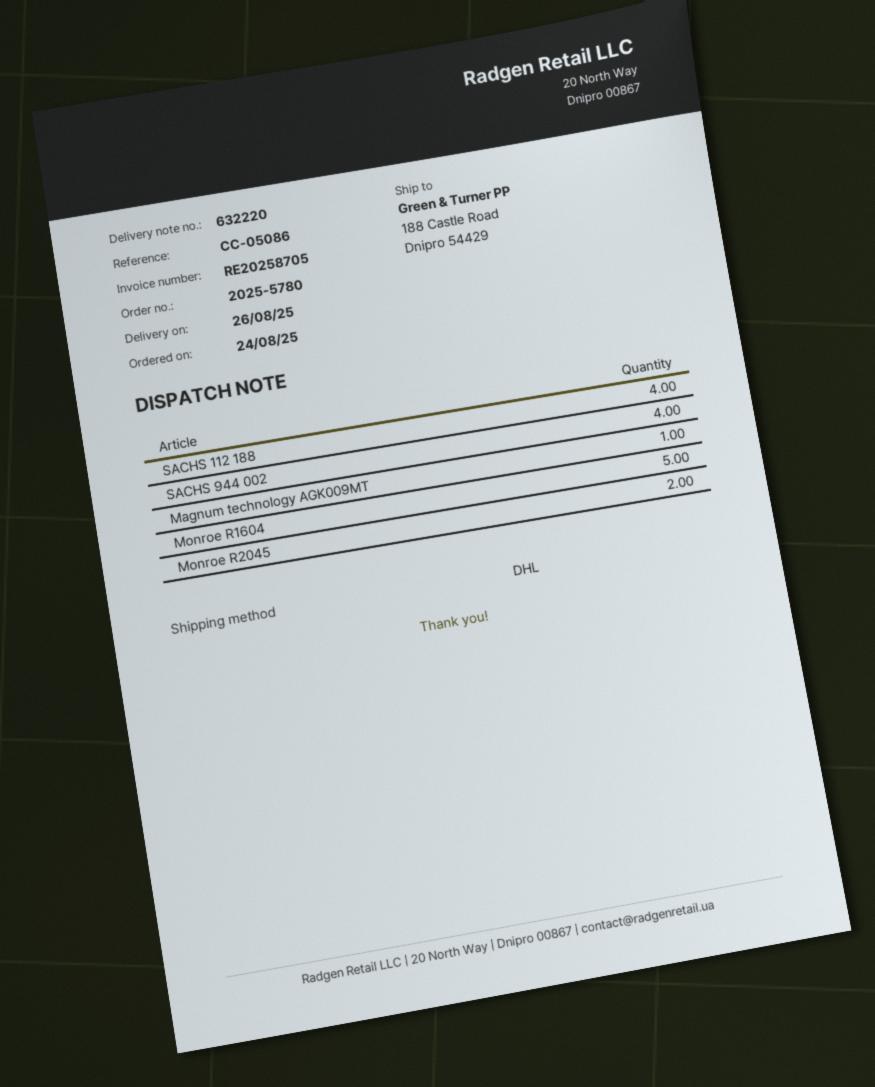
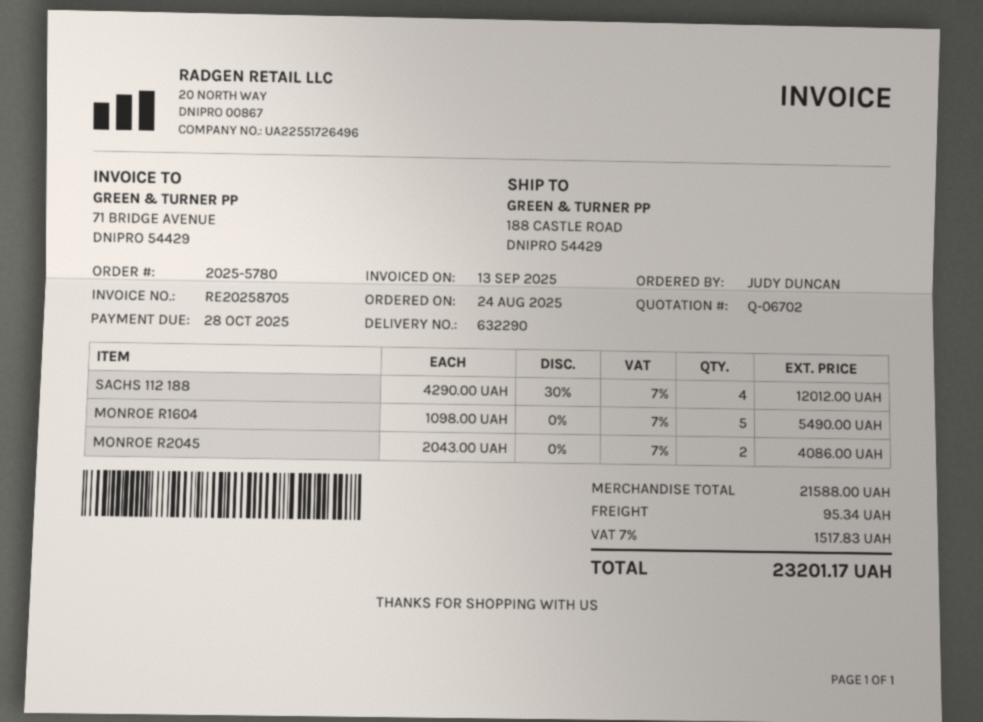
delivery note number: 632220 -> 632290
SACHS 944 002: 4 -> none
Magnum technology AGK009MT: 1 -> none

